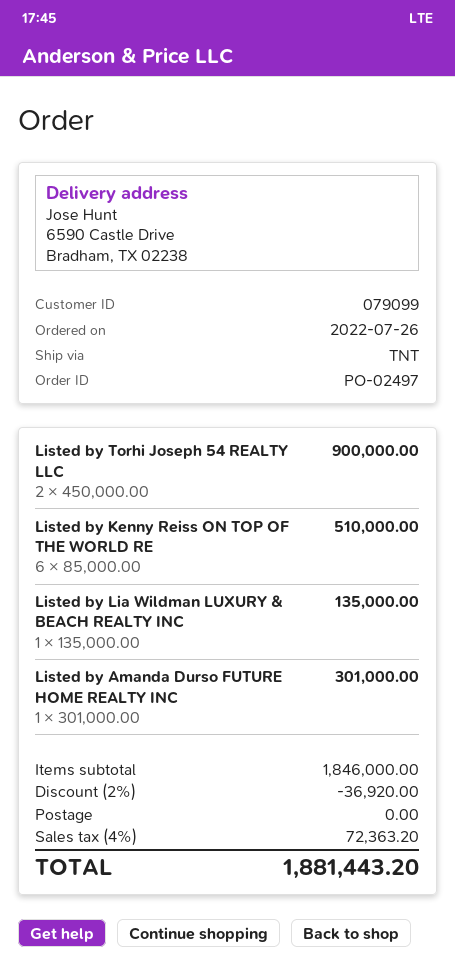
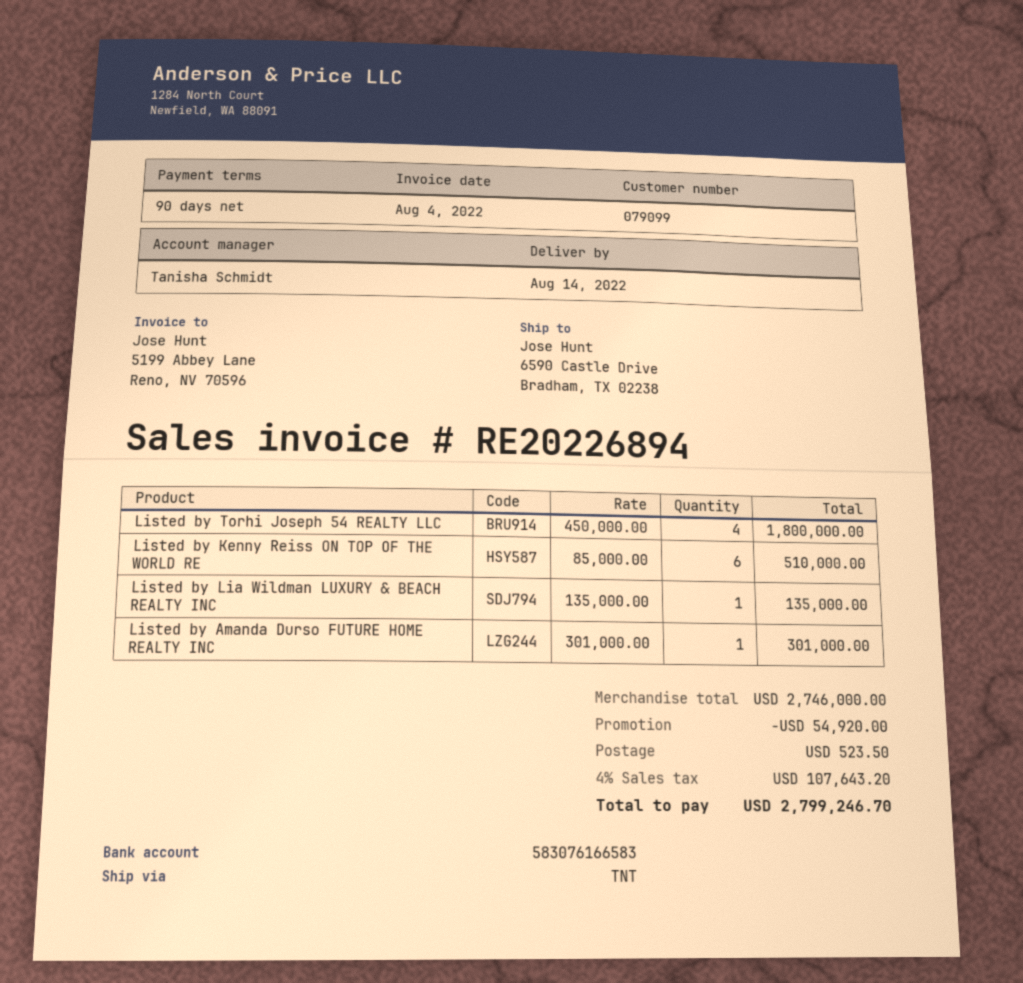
Listed by Torhi Joseph 54 REALTY LLC: 2 x 450000.00 = 900000.00 -> 4 x 450000.00 = 1800000.00
subtotal: 1846000.00 -> 2746000.00
discount: 36920.00 -> 54920.00
shipping: 0.00 -> 523.50
tax: 4% = 72363.20 -> 4% = 107643.20
total: 1881443.20 -> 2799246.70

